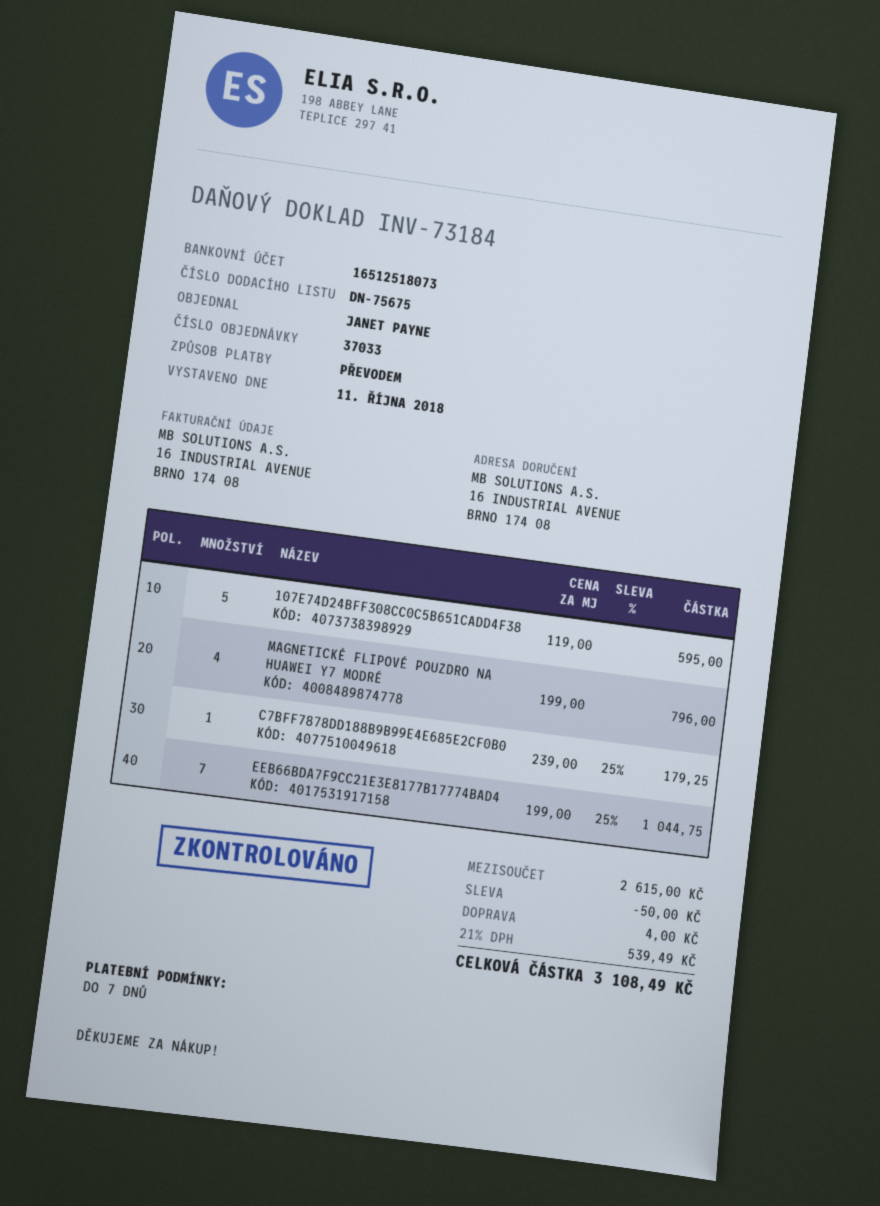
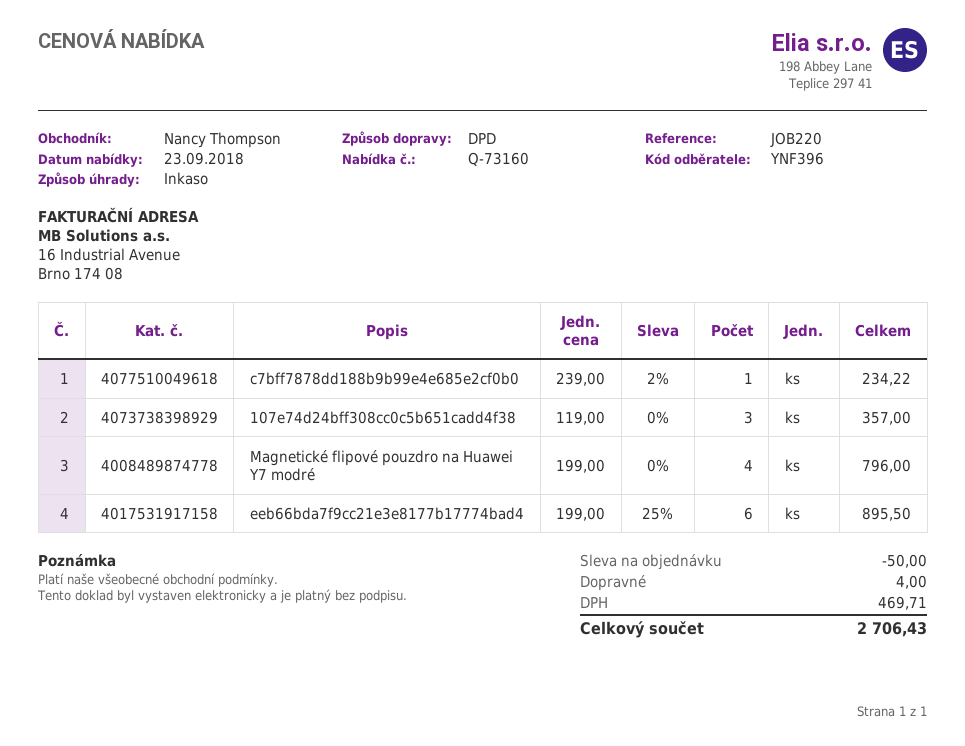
payment method: bank transfer -> direct debit
107E74D24BFF308CC0C5B651CADD4F38: 5 x 119.00 = 595.00 -> 3 x 119.00 = 357.00
C7BFF7878DD188B9B99E4E685E2CF0B0: 1 x 239.00 - 25% = 179.25 -> 1 x 239.00 - 2% = 234.22
EEB66BDA7F9CC21E3E8177B17774BAD4: 7 x 199.00 - 25% = 1044.75 -> 6 x 199.00 - 25% = 895.50
tax: 539.49 -> 469.71
total: 3108.49 -> 2706.43

